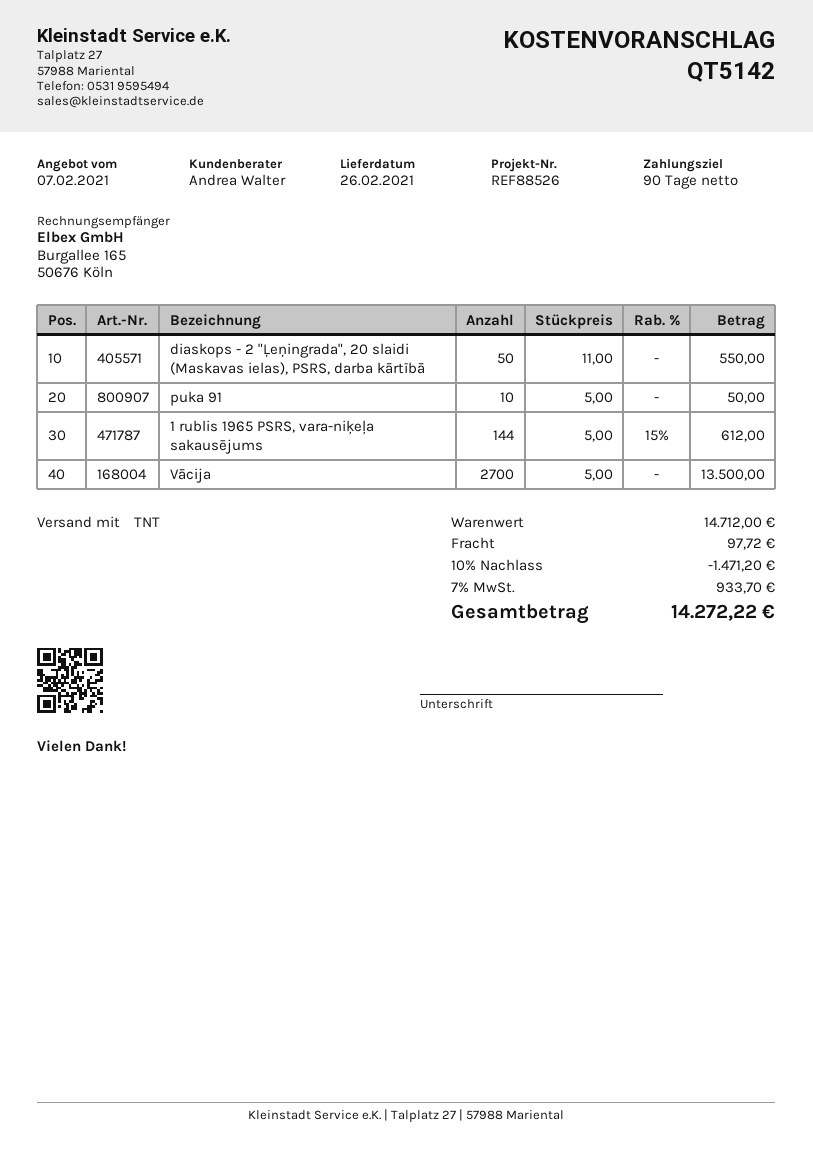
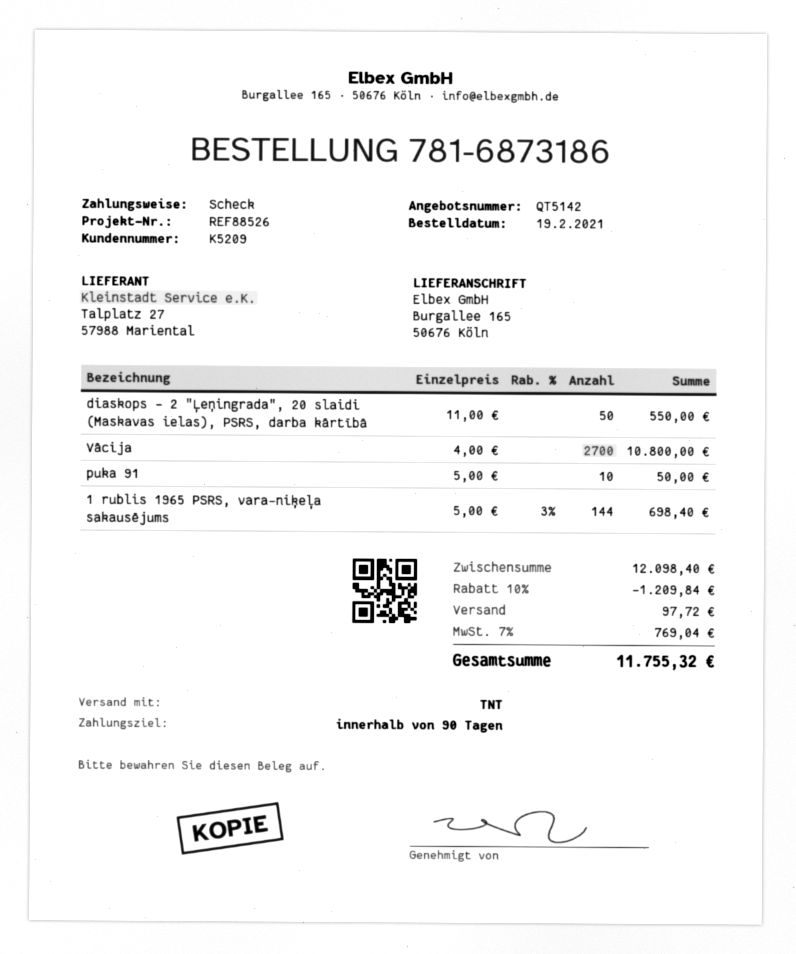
1 rublis 1965 PSRS, vara-niķeļa sakausējums: 144 x 5.00 - 15% = 612.00 -> 144 x 5.00 - 3% = 698.40
Vācija: 2700 x 5.00 = 13500.00 -> 2700 x 4.00 = 10800.00
subtotal: 14712.00 -> 12098.40
discount: 10% = 1471.20 -> 10% = 1209.84
tax: 7% = 933.70 -> 7% = 769.04
total: 14272.22 -> 11755.32

